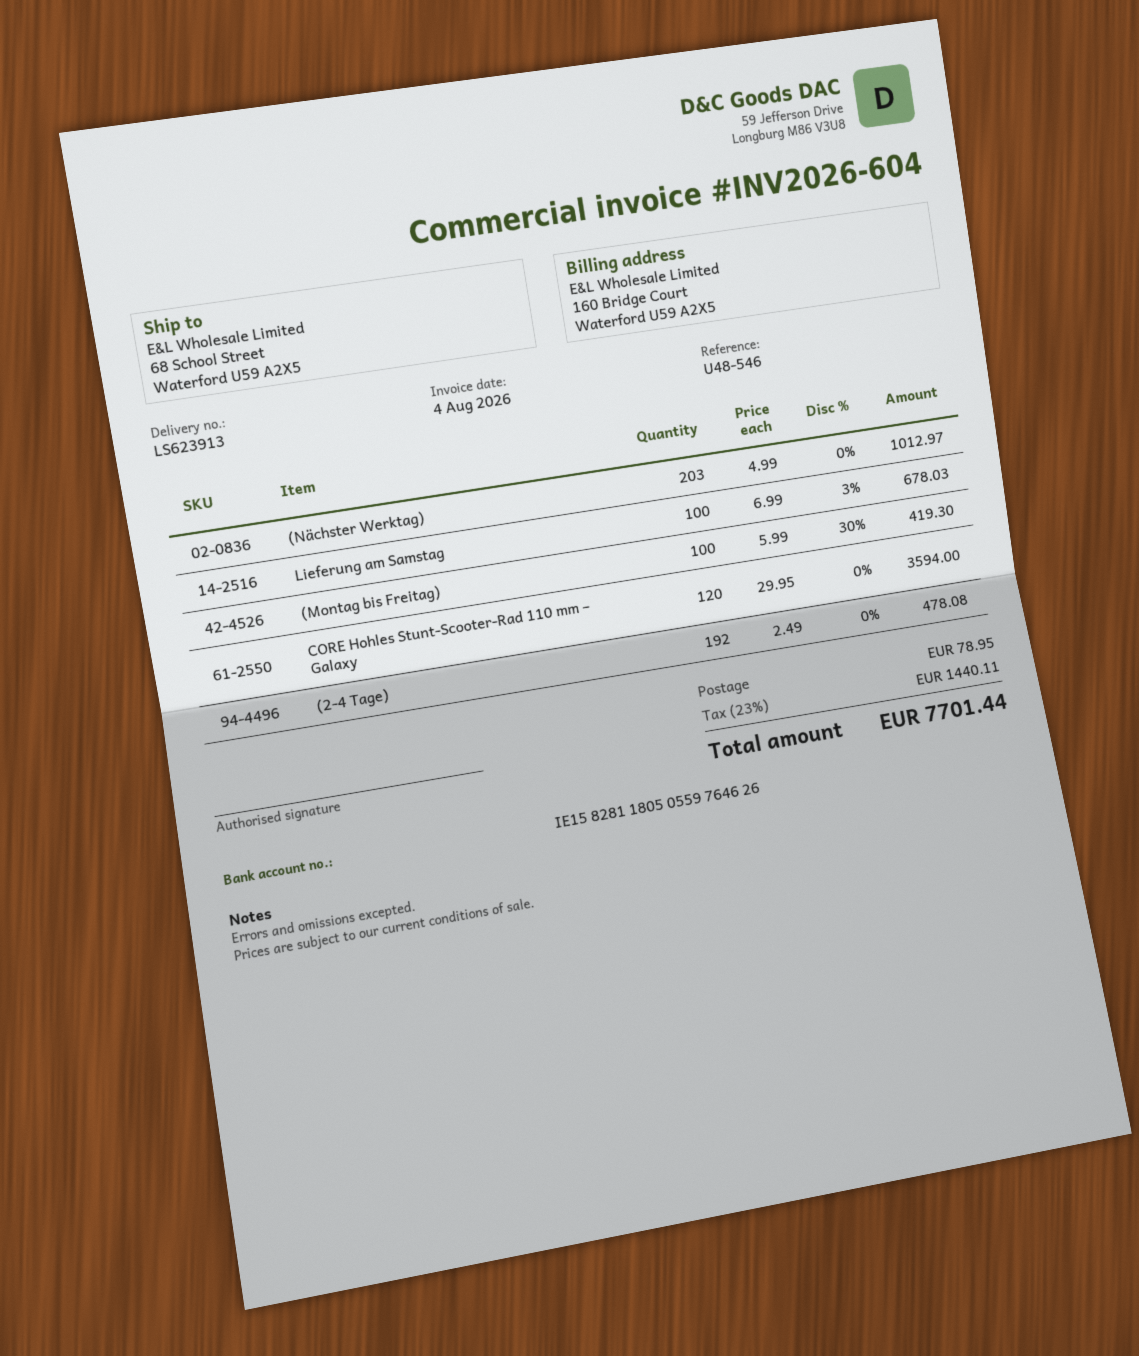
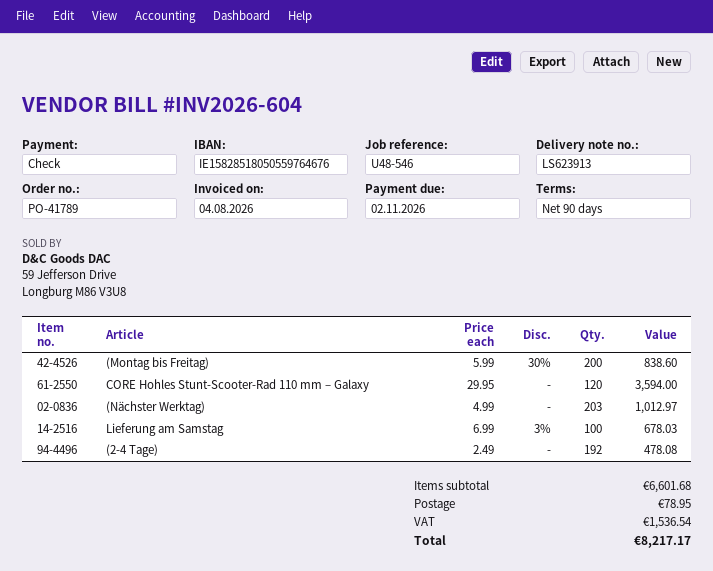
bank account: IE15828118050559764626 -> IE15828518050559764676
(Montag bis Freitag): 100 x 5.99 - 30% = 419.30 -> 200 x 5.99 - 30% = 838.60
tax: 1440.11 -> 1536.54
total: 7701.44 -> 8217.17

